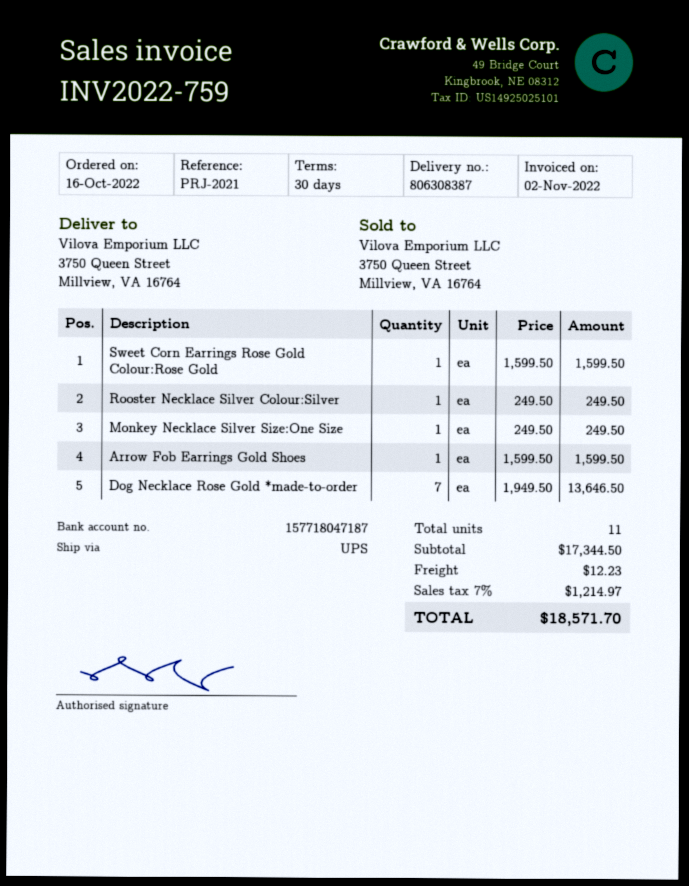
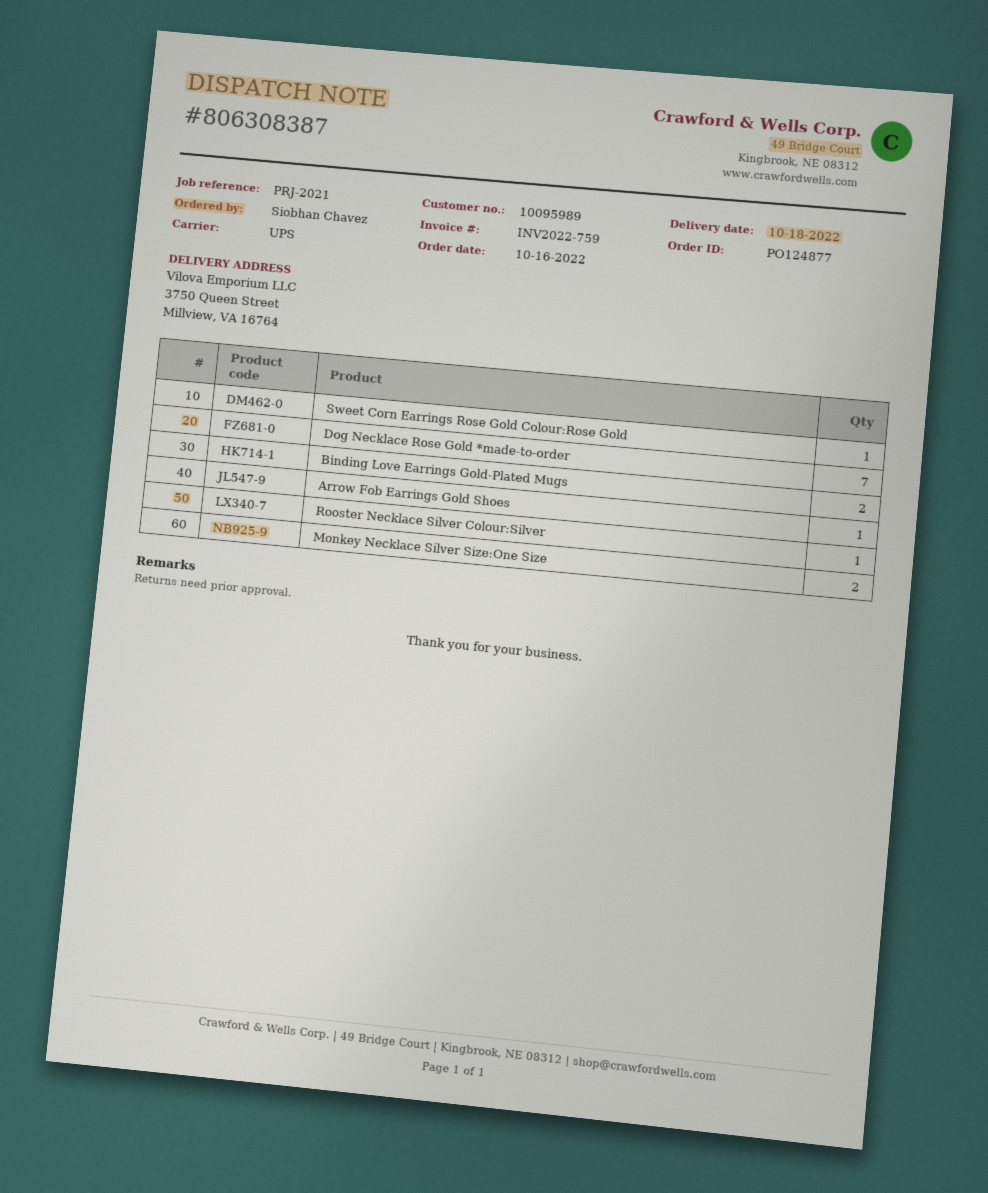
Monkey Necklace Silver Size:One Size: 1 -> 2
Binding Love Earrings Gold-Plated Mugs: none -> 2

